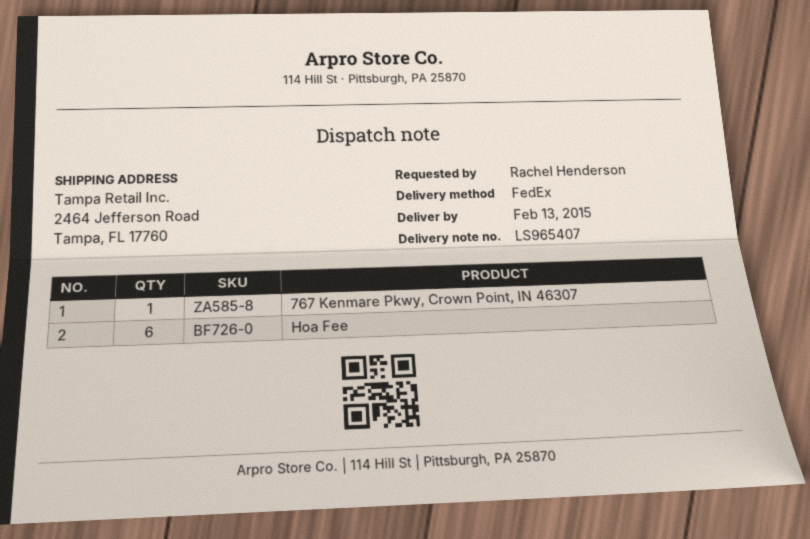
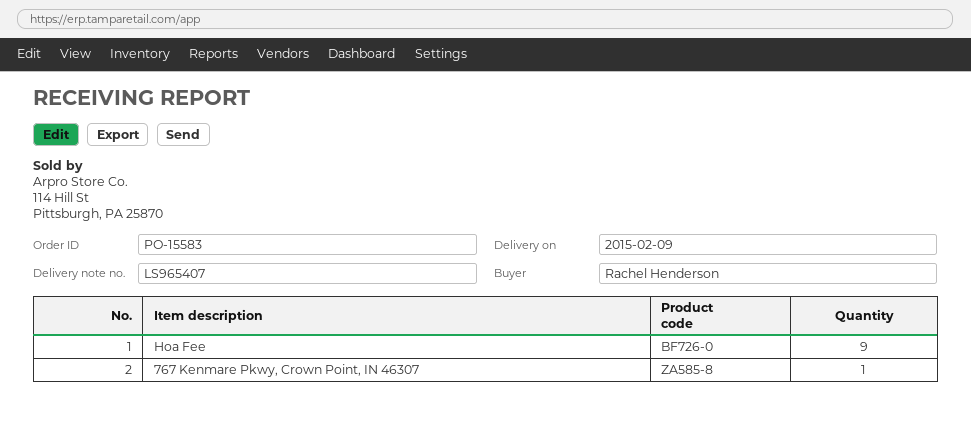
delivery date: 2015-02-13 -> 2015-02-09
Hoa Fee: 6 -> 9

